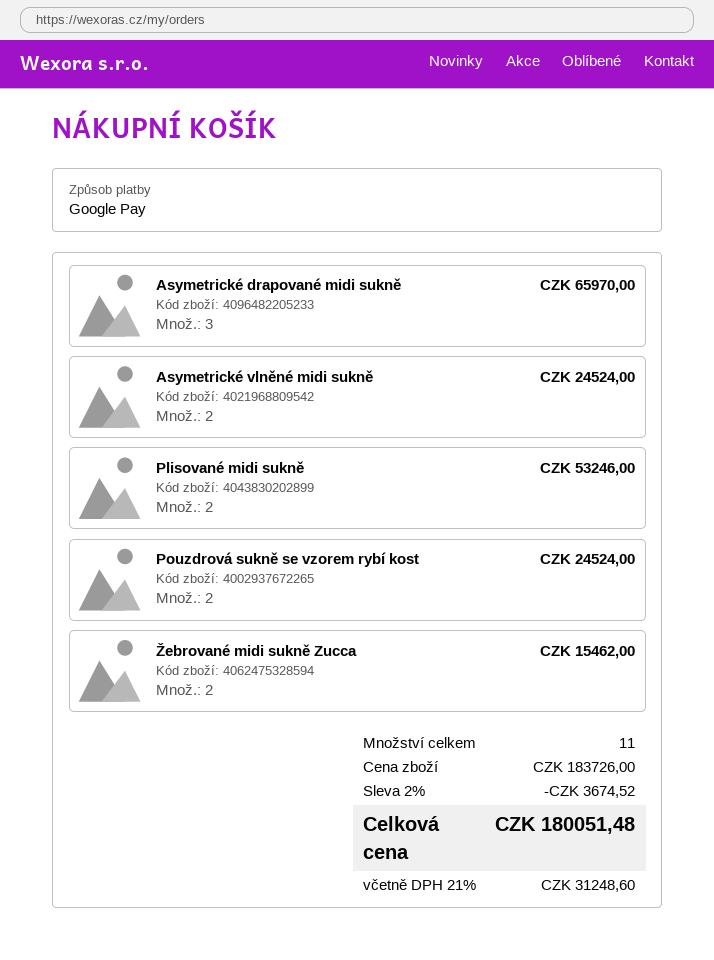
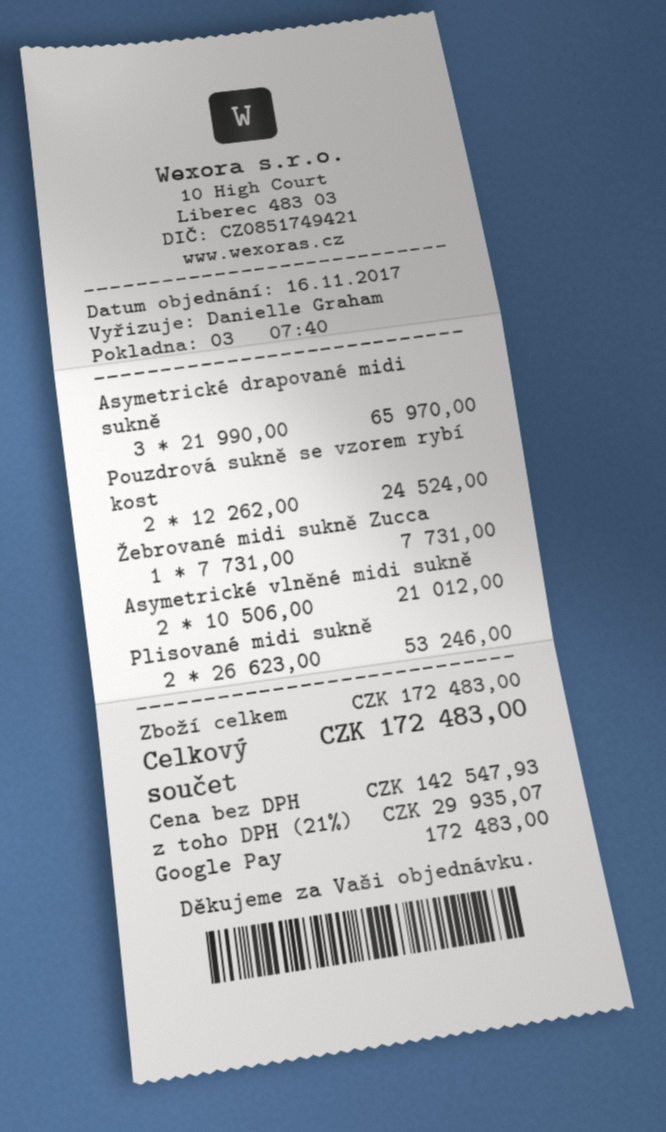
Asymetrické vlněné midi sukně: 2 for 24524.00 -> 2 for 21012.00
Žebrované midi sukně Zucca: 2 for 15462.00 -> 1 for 7731.00
subtotal: 183726.00 -> 172483.00
discount: 2% = 3674.52 -> none
tax: 21% = 31248.60 -> 21% = 29935.07
total: 180051.48 -> 172483.00

